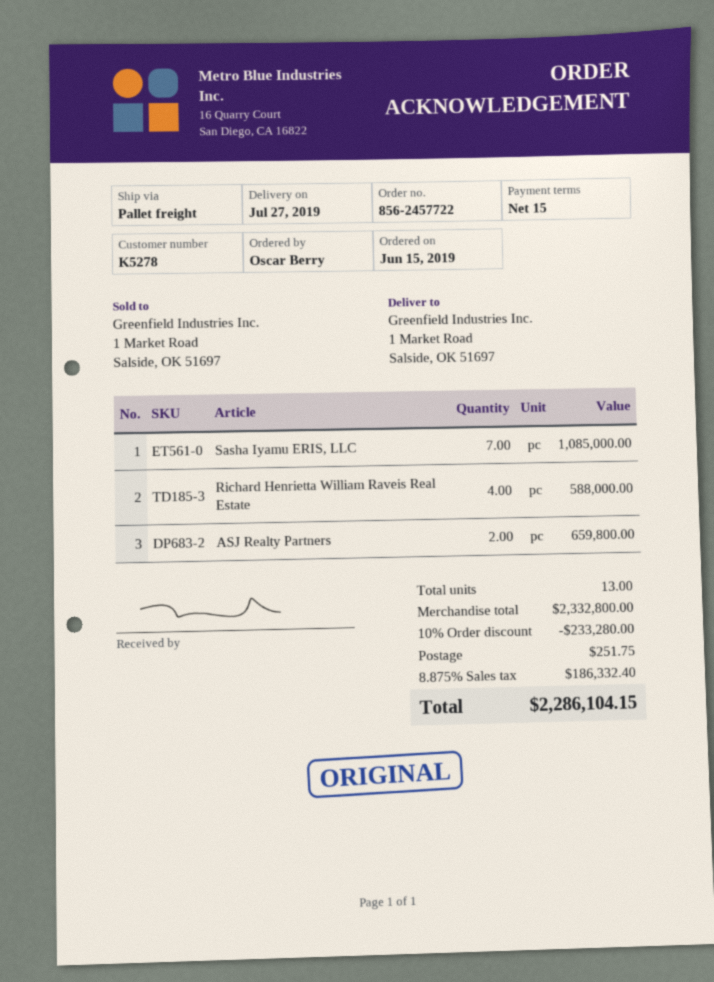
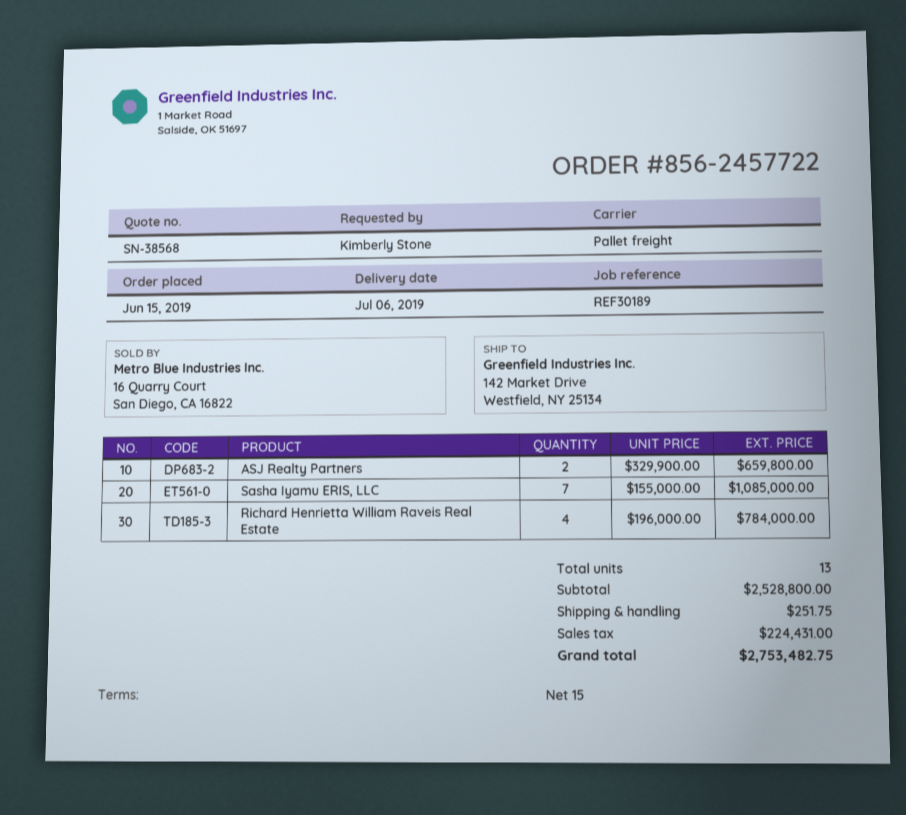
delivery date: 2019-07-27 -> 2019-07-06
ordered by: Oscar Berry -> Kimberly Stone
ship to: 1 Market Road, Salside, OK 51697 -> 142 Market Drive, Westfield, NY 25134
Richard Henrietta William Raveis Real Estate: 4 for 588000.00 -> 4 for 784000.00
subtotal: 2332800.00 -> 2528800.00
discount: 10% = 233280.00 -> none
tax: 186332.40 -> 224431.00
total: 2286104.15 -> 2753482.75

